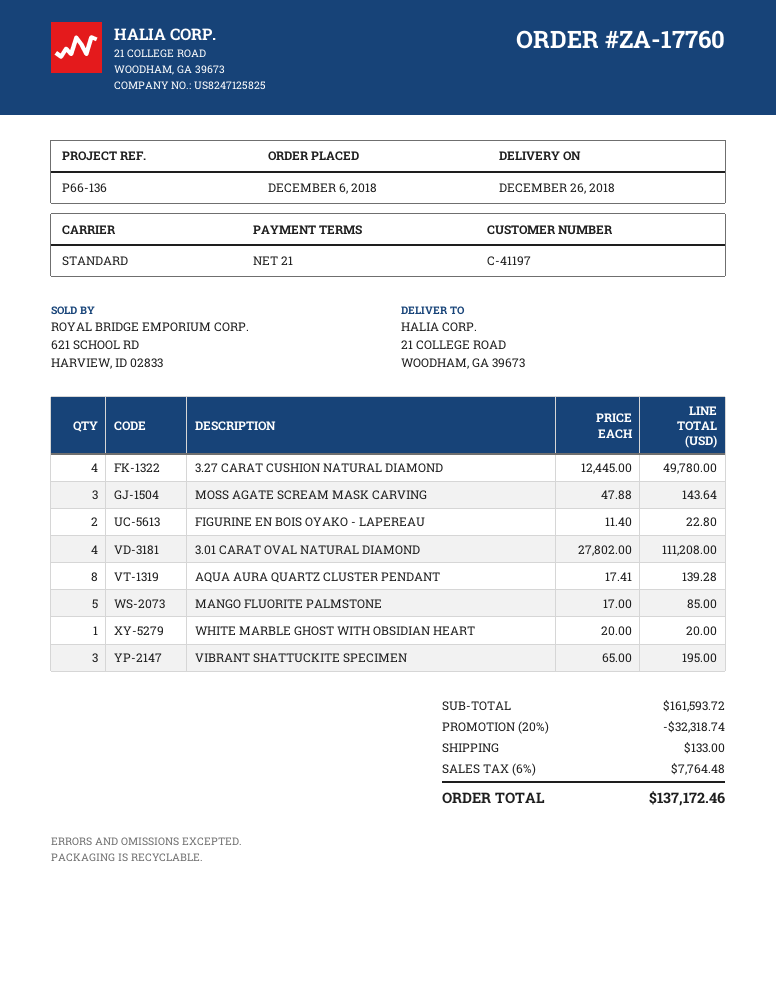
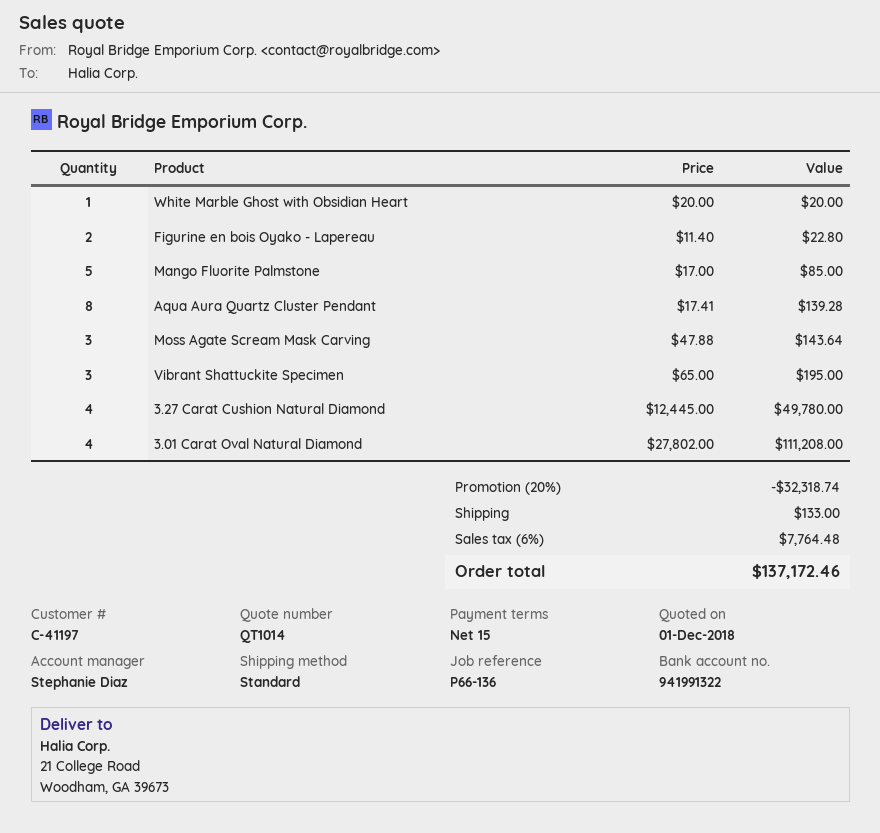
payment terms: 21 days -> 15 days

